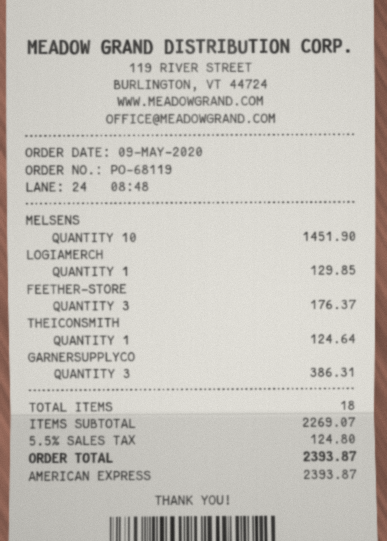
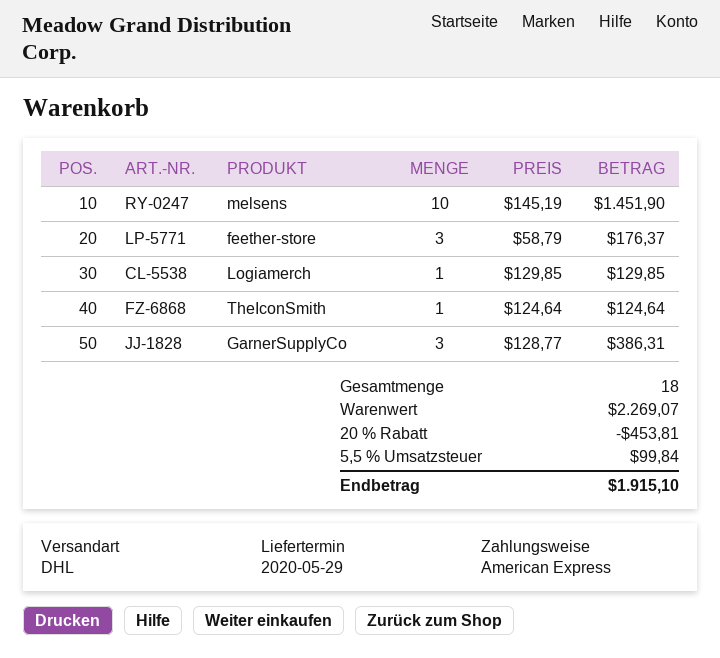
discount: none -> 20% = 453.81
tax: 5.5% = 124.80 -> 5.5% = 99.84
total: 2393.87 -> 1915.10

